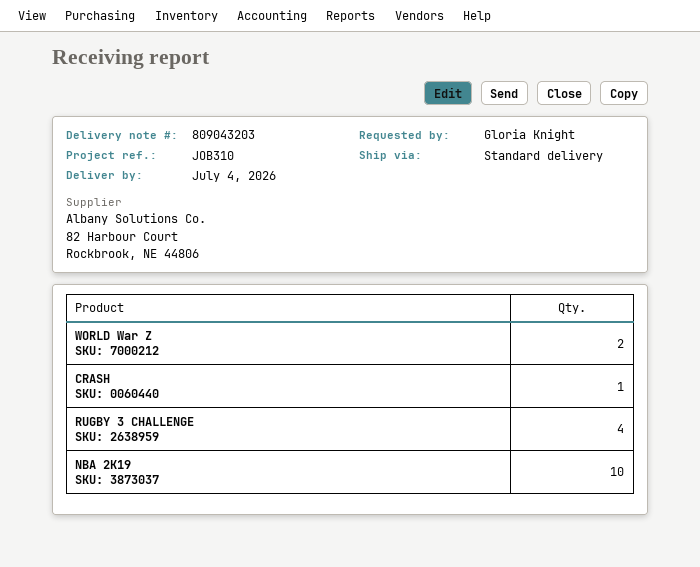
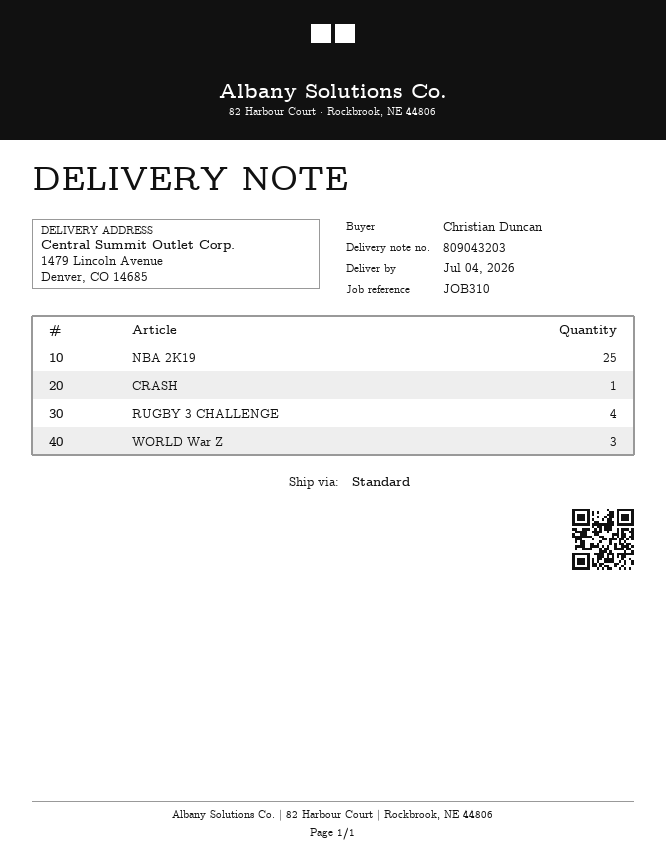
ordered by: Gloria Knight -> Christian Duncan
WORLD War Z: 2 -> 3
NBA 2K19: 10 -> 25

